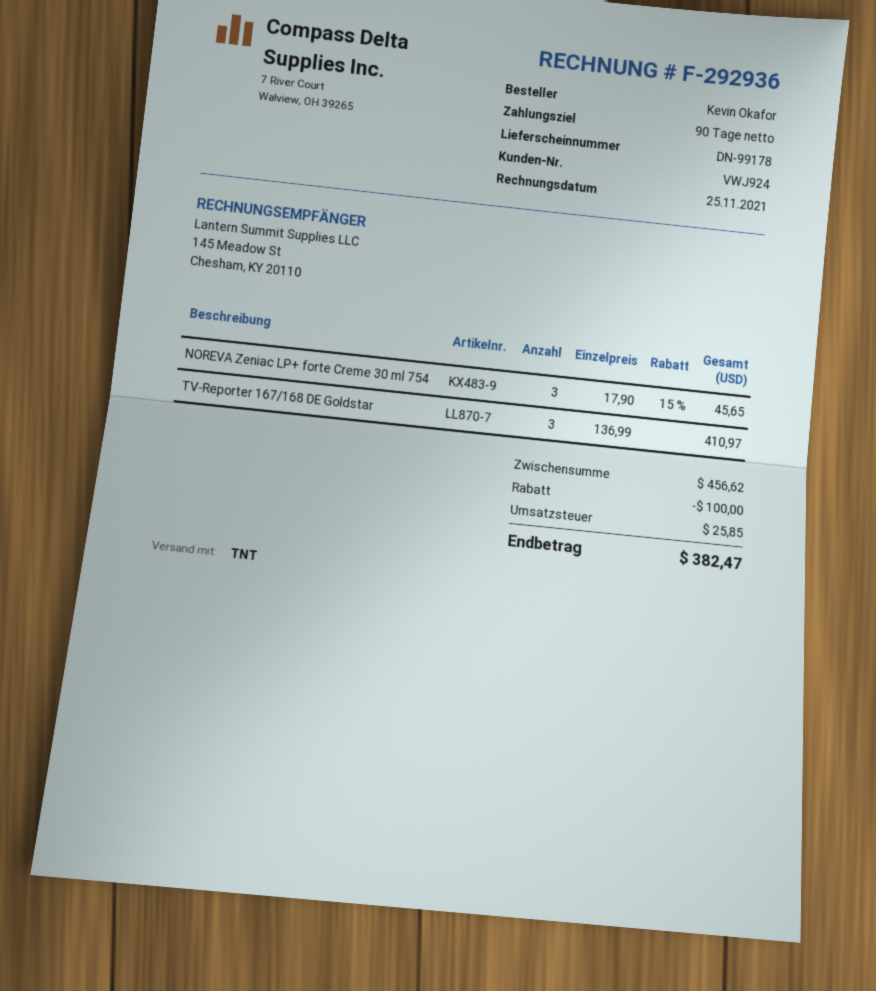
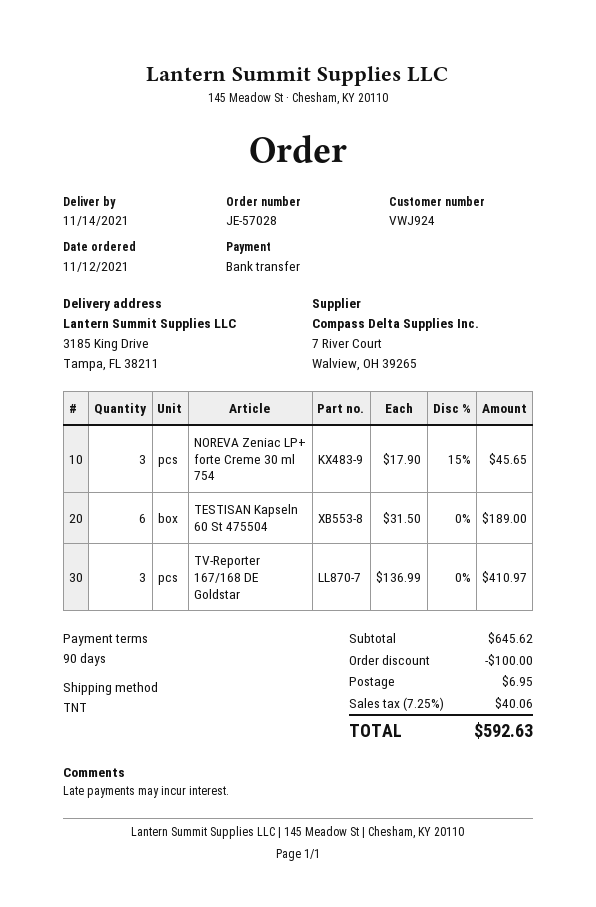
TESTISAN Kapseln 60 St 475504: none -> 6 x 31.50 = 189.00
subtotal: 456.62 -> 645.62
shipping: none -> 6.95
tax: 25.85 -> 40.06
total: 382.47 -> 592.63

